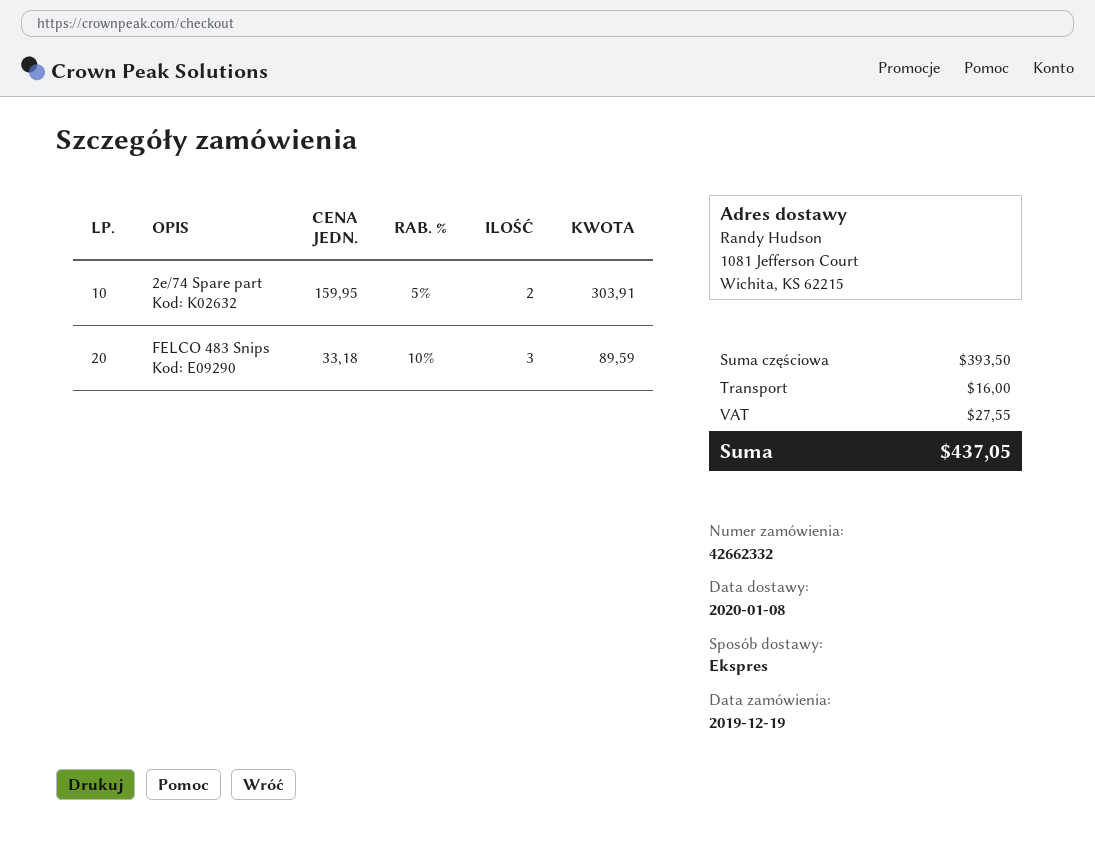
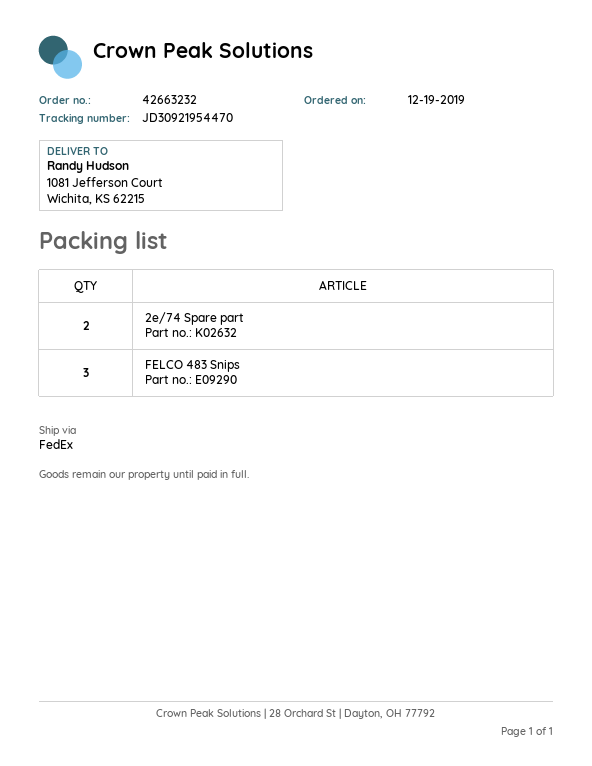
order number: 42662332 -> 42663232
shipping method: express -> FedEx

